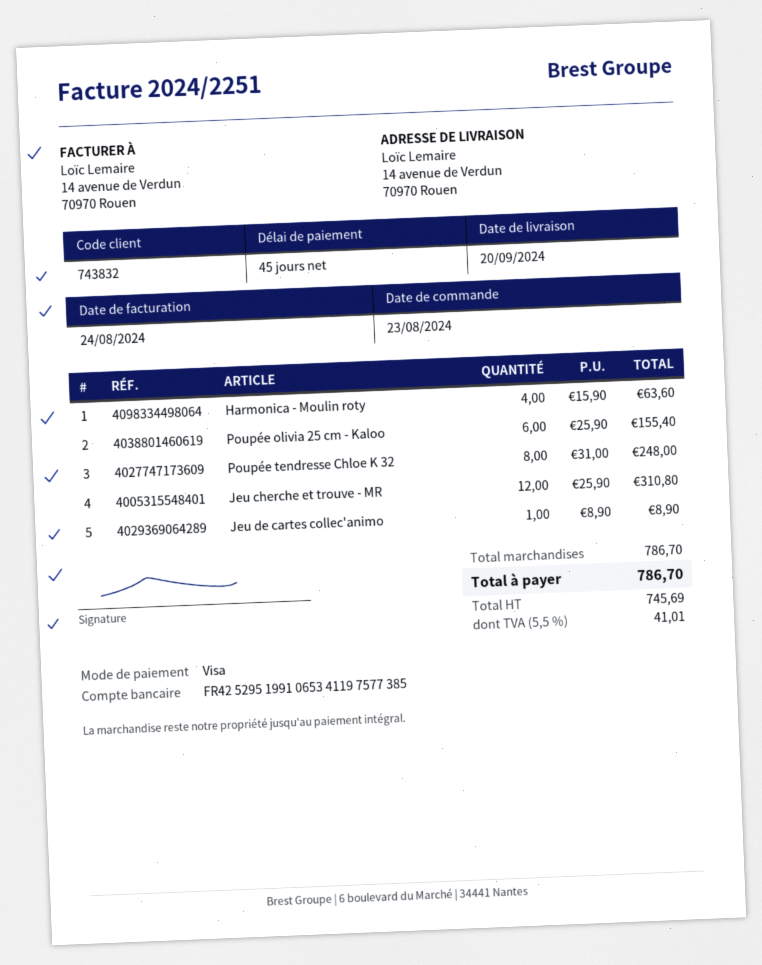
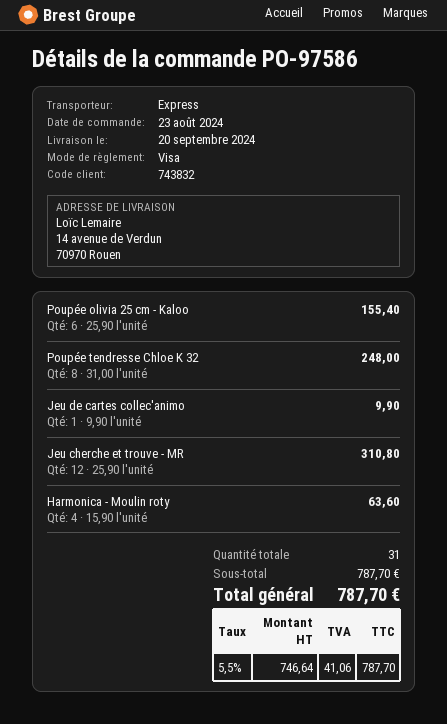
Jeu de cartes collec'animo: 1 x 8.90 = 8.90 -> 1 x 9.90 = 9.90
subtotal: 786.70 -> 787.70
net: 745.69 -> 746.64
tax: 5.5% = 41.01 -> 5.5% = 41.06
total: 786.70 -> 787.70

